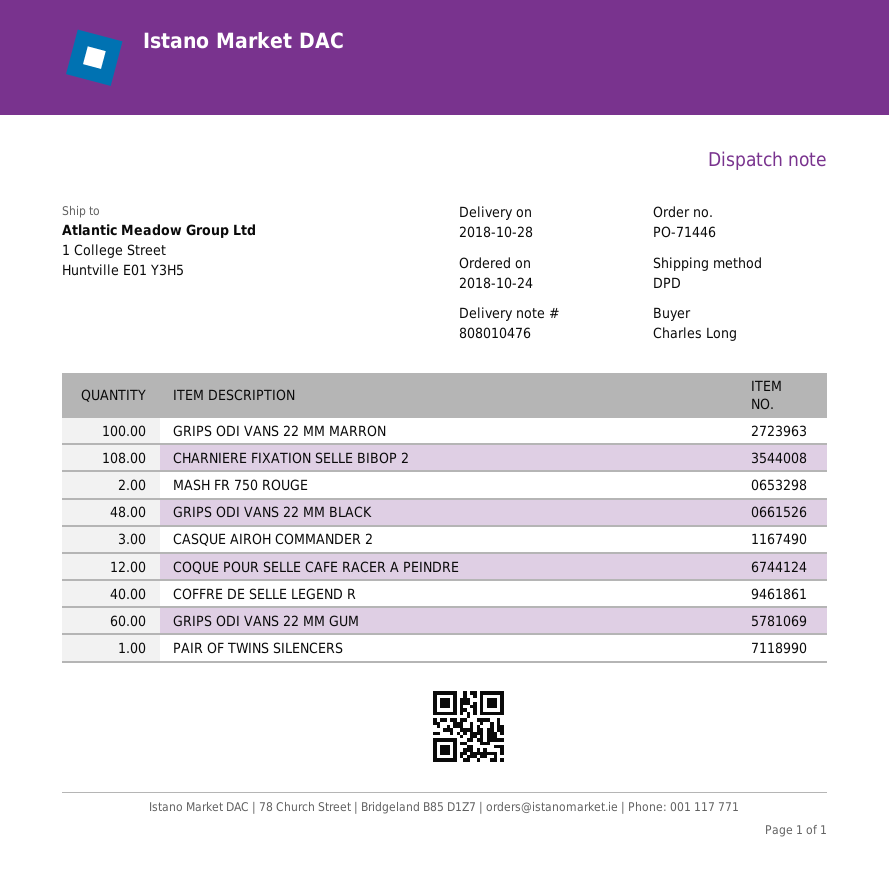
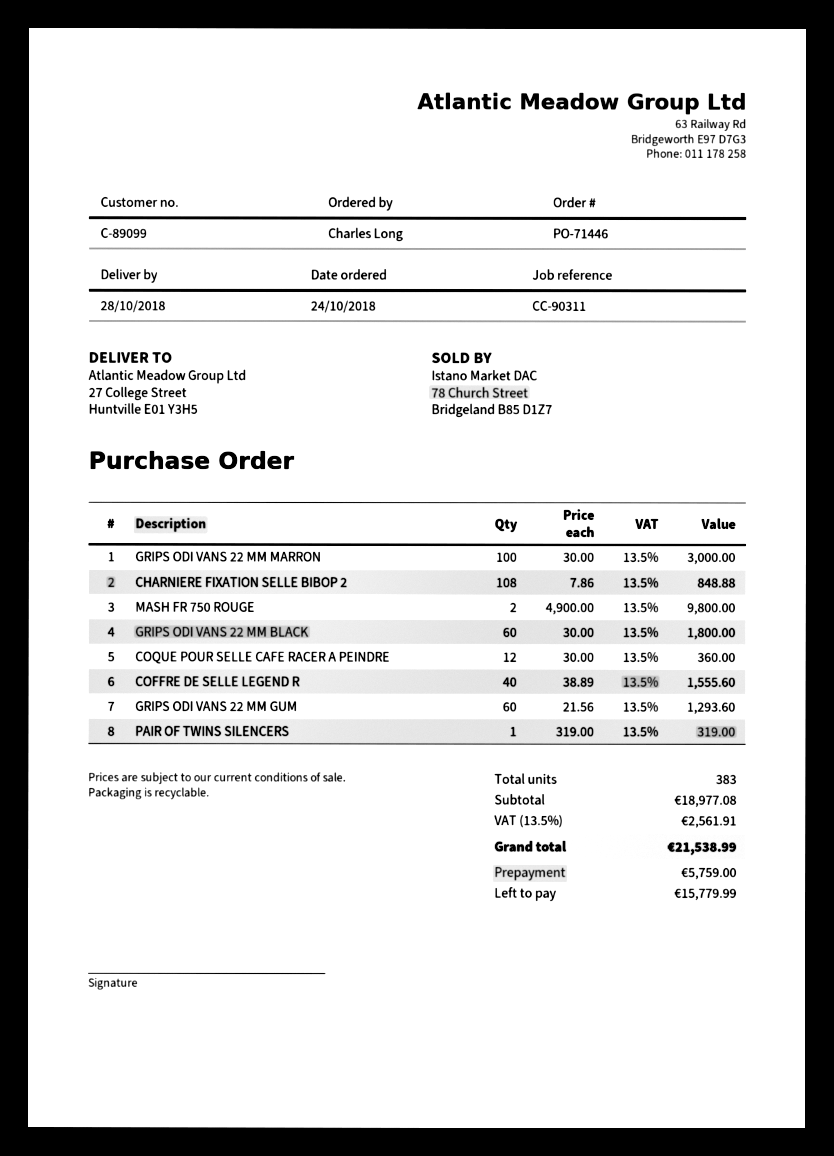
ship to: 1 College Street, Huntville E01 Y3H5 -> 27 College Street, Huntville E01 Y3H5
GRIPS ODI VANS 22 MM BLACK: 48 -> 60
CASQUE AIROH COMMANDER 2: 3 -> none

